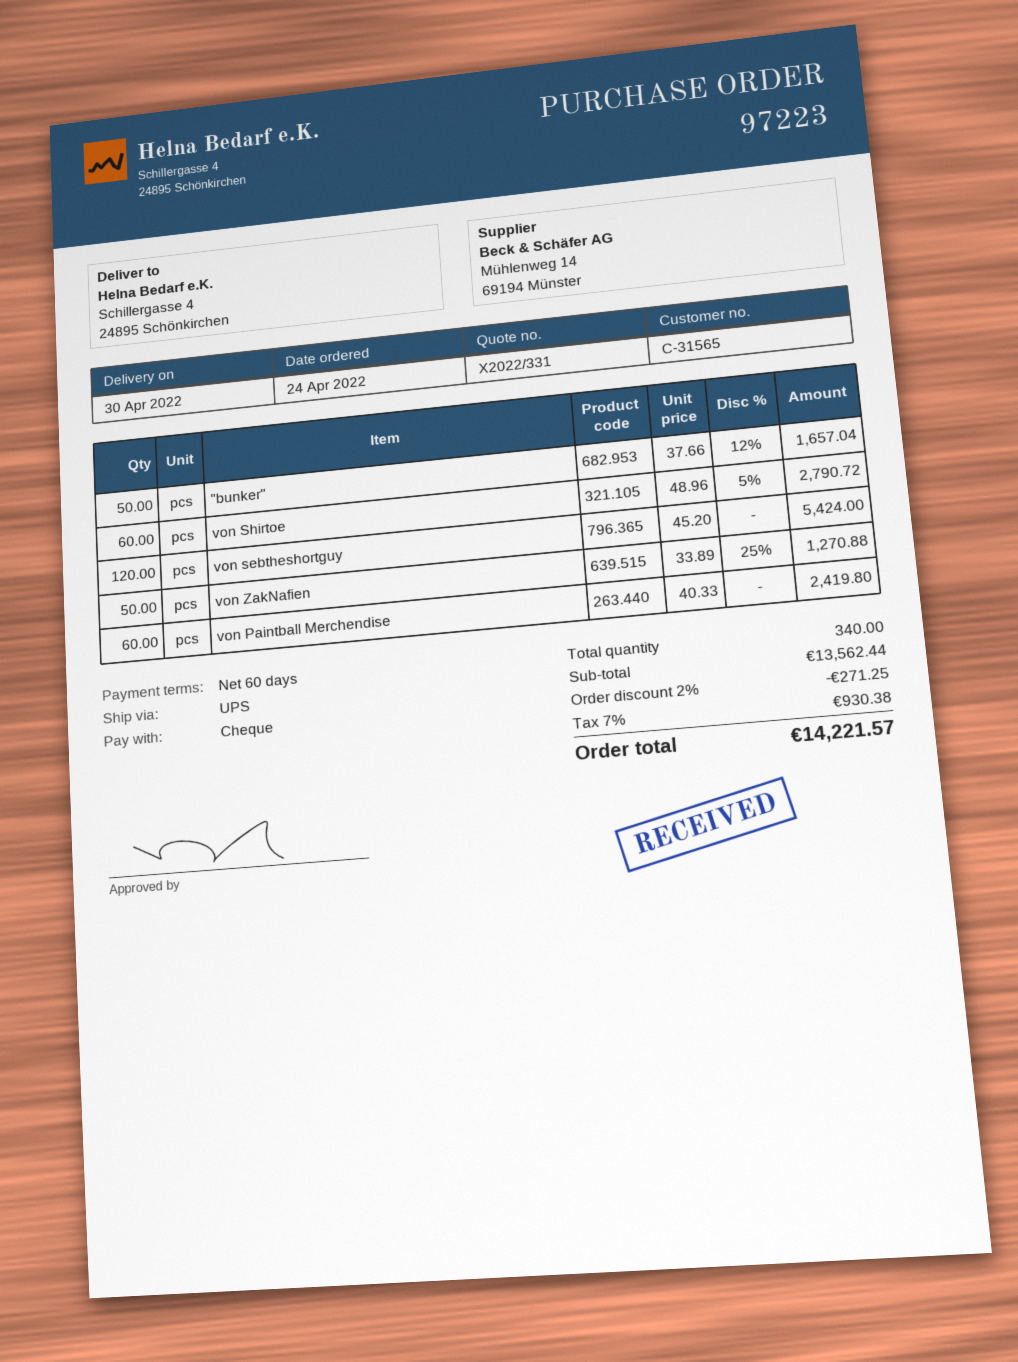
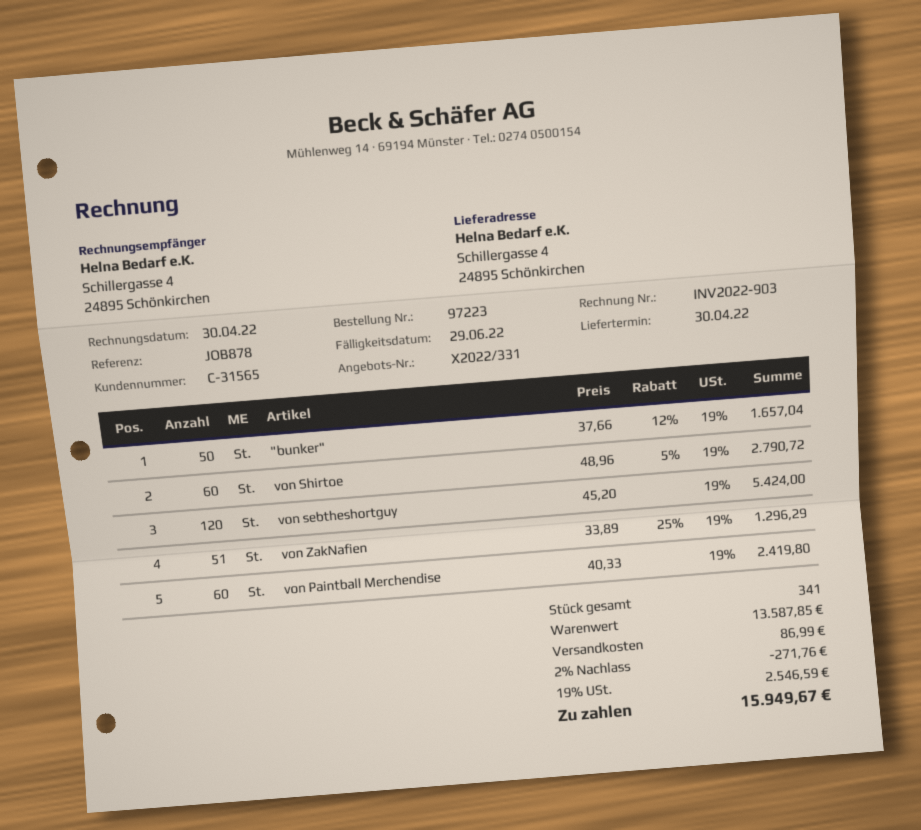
von ZakNafien: 50 x 33.89 - 25% = 1270.88 -> 51 x 33.89 - 25% = 1296.29
total quantity: 340 -> 341
subtotal: 13562.44 -> 13587.85
discount: 2% = 271.25 -> 2% = 271.76
shipping: none -> 86.99
tax: 7% = 930.38 -> 19% = 2546.59
total: 14221.57 -> 15949.67

